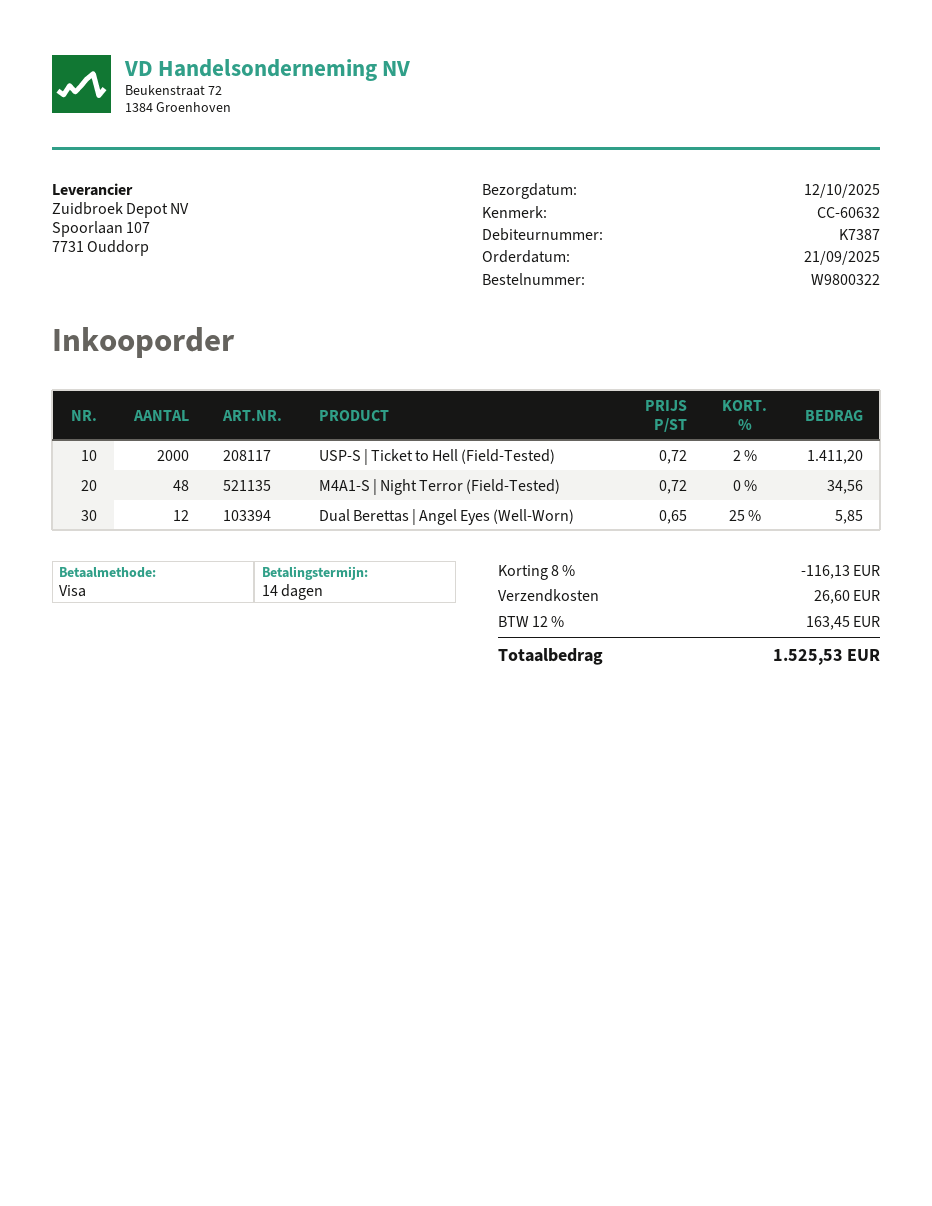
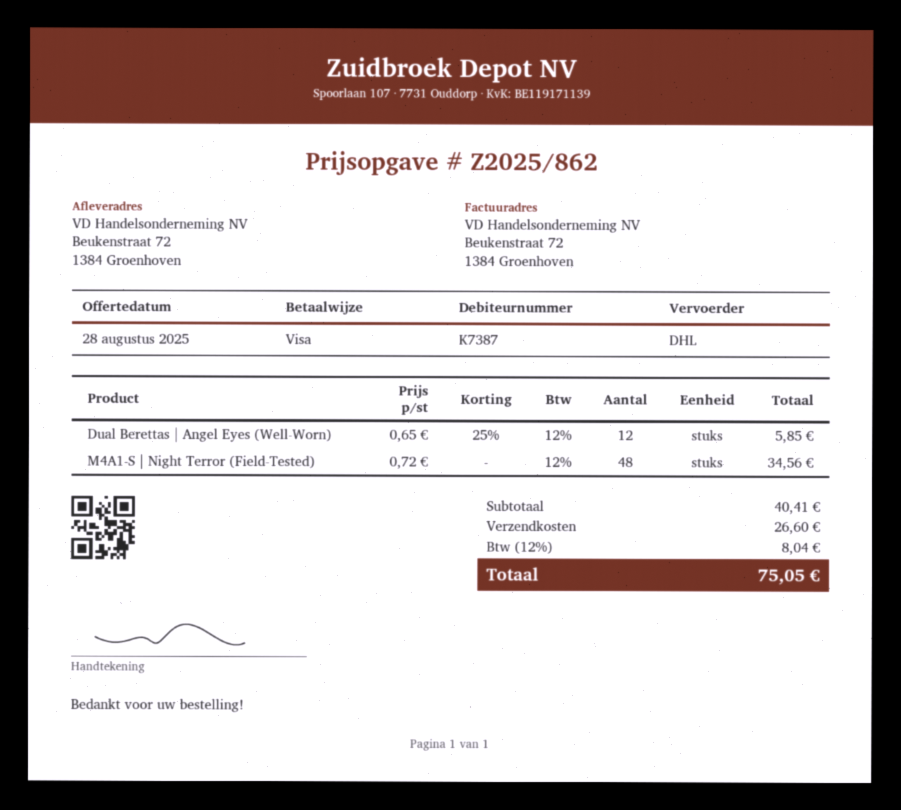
USP-S | Ticket to Hell (Field-Tested): 2000 x 0.72 - 2% = 1411.20 -> none
discount: 8% = 116.13 -> none
tax: 12% = 163.45 -> 12% = 8.04
total: 1525.53 -> 75.05

